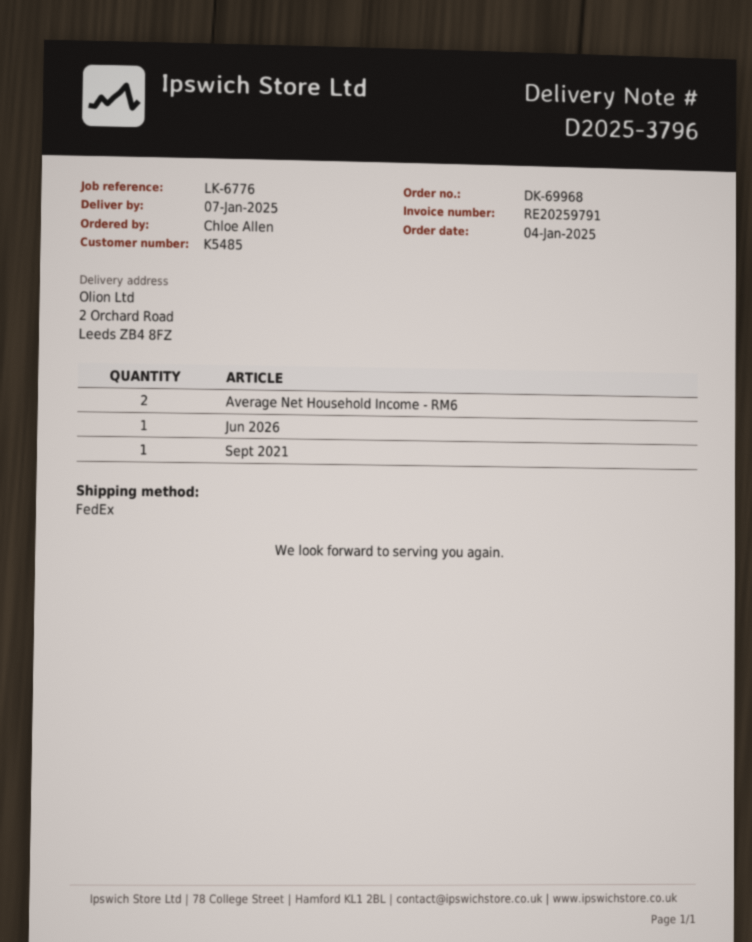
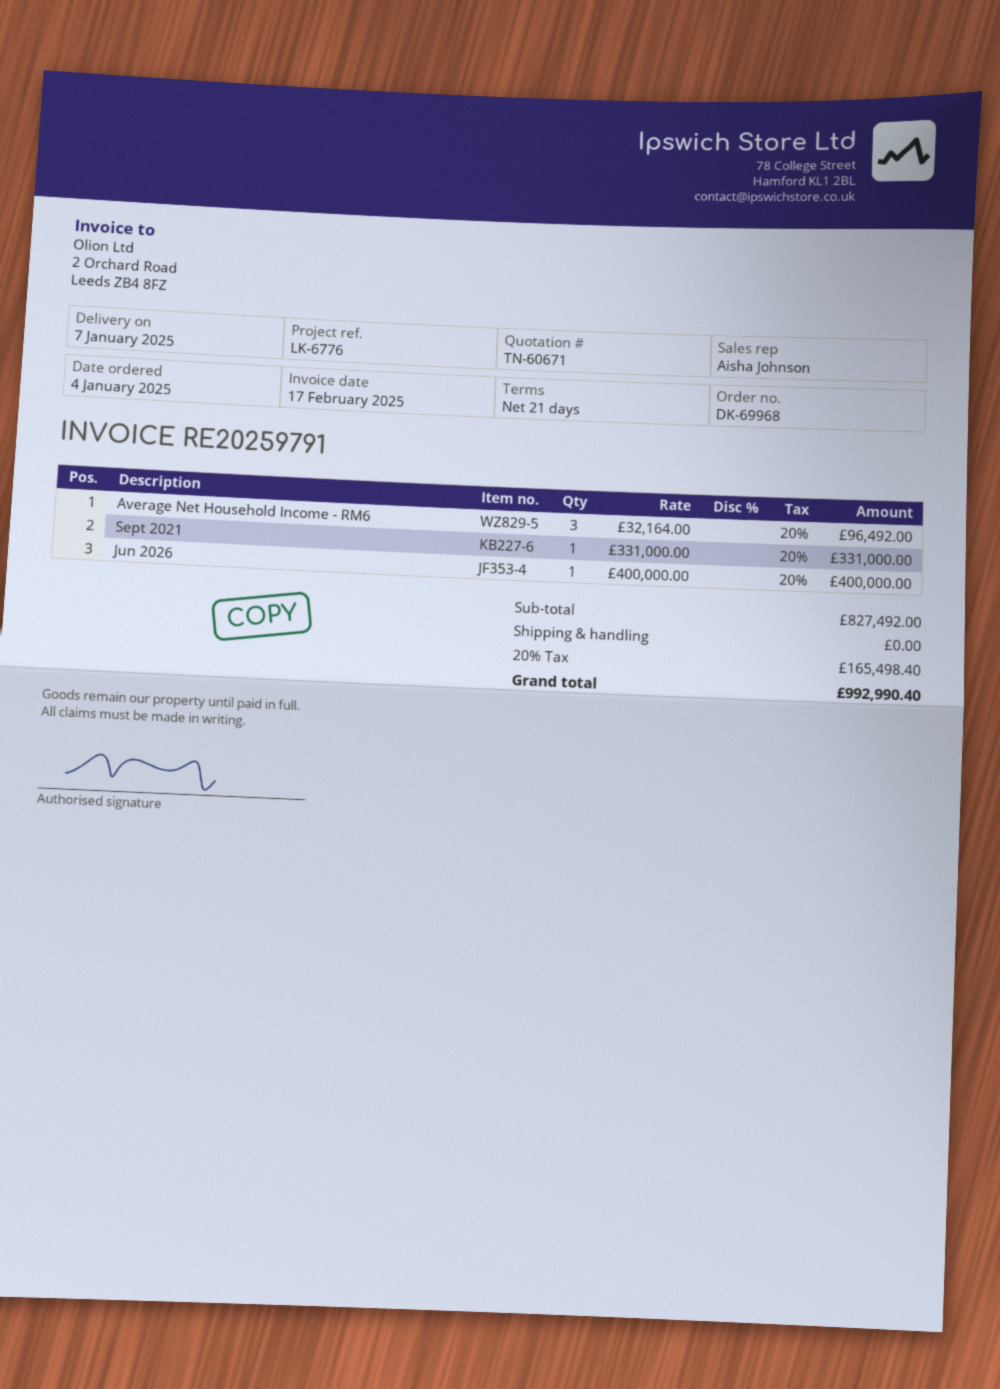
Average Net Household Income - RM6: 2 -> 3

